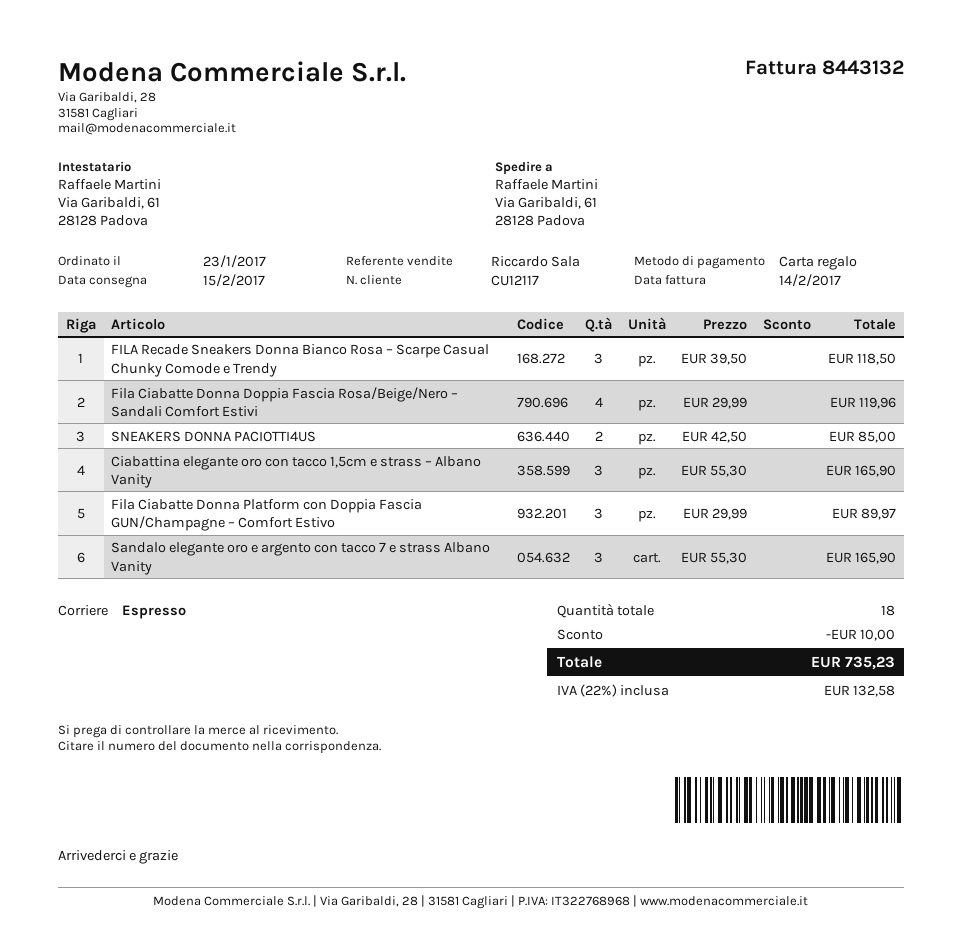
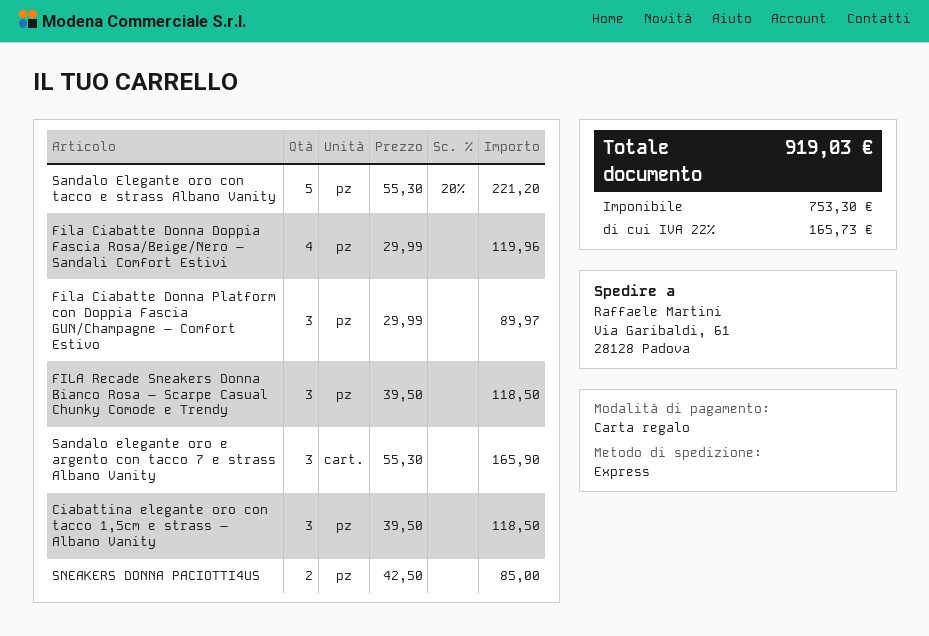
Ciabattina elegante oro con tacco 1,5cm e strass – Albano Vanity: 3 x 55.30 = 165.90 -> 3 x 39.50 = 118.50
Sandalo Elegante oro con tacco e strass Albano Vanity: none -> 5 x 55.30 - 20% = 221.20
discount: 10.00 -> none
tax: 22% = 132.58 -> 22% = 165.73
total: 735.23 -> 919.03

